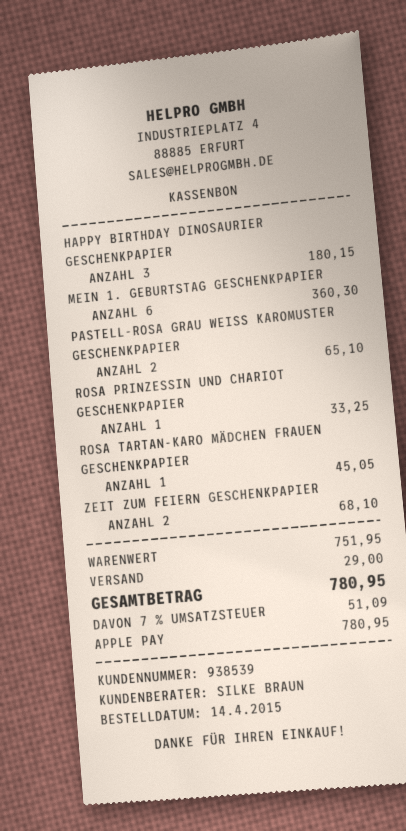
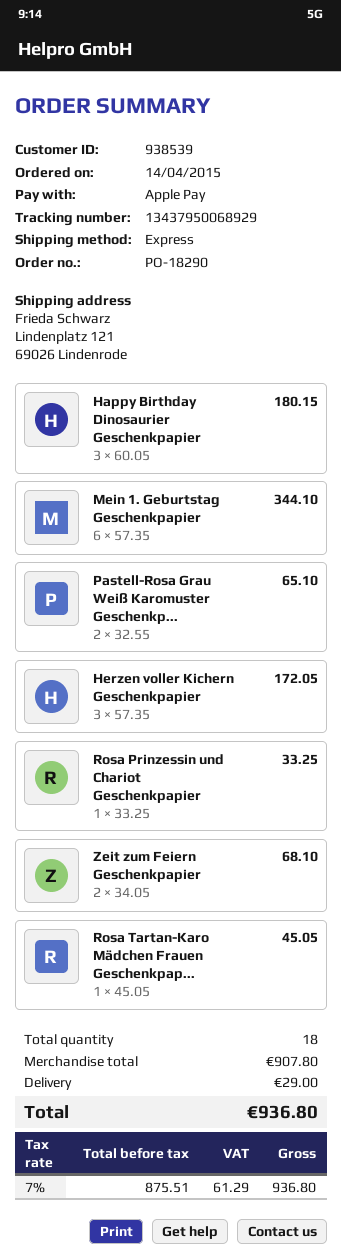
MEIN 1. GEBURTSTAG GESCHENKPAPIER: 6 for 360.30 -> 6 for 344.10
Herzen voller Kichern Geschenkpapier: none -> 3 for 172.05
subtotal: 751.95 -> 907.80
tax: 7% = 51.09 -> 7% = 61.29
total: 780.95 -> 936.80

